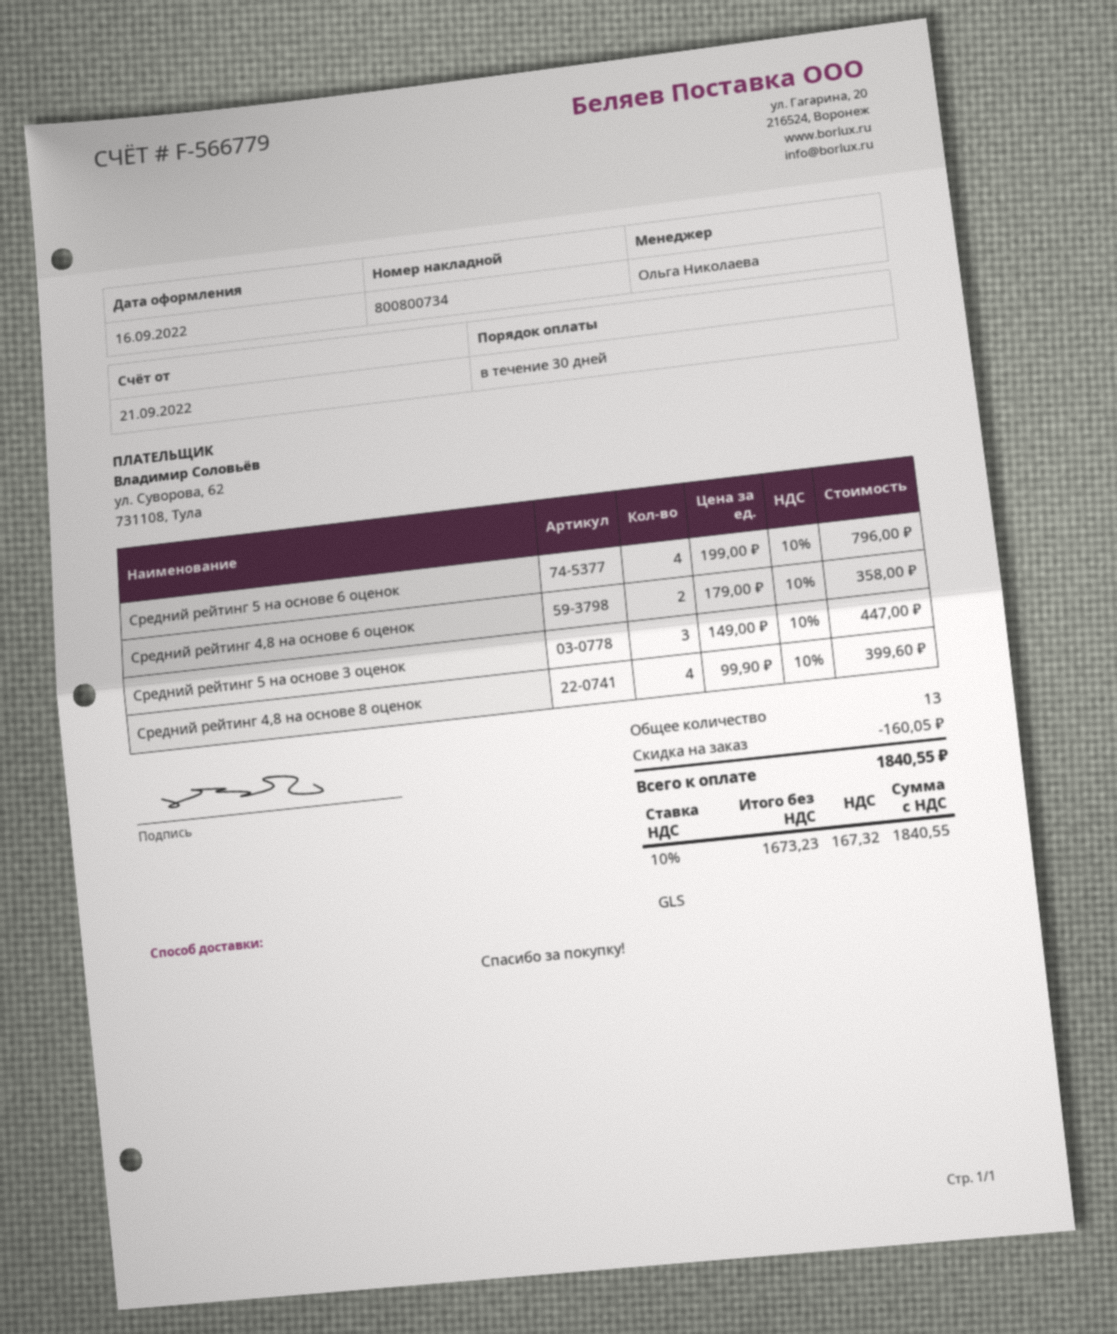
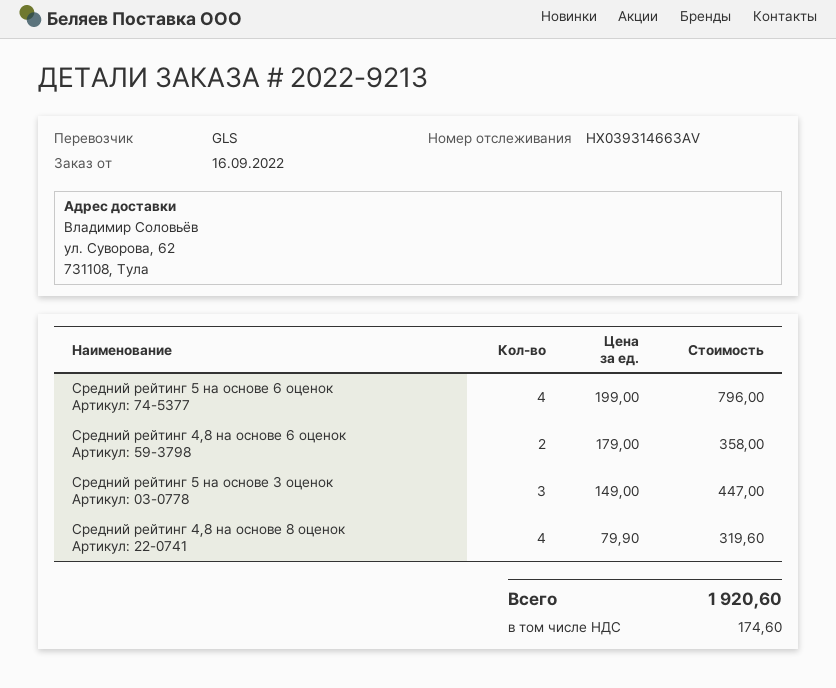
Средний рейтинг 4,8 на основе 8 оценок: 4 x 99.90 = 399.60 -> 4 x 79.90 = 319.60
discount: 160.05 -> none
tax: 167.32 -> 174.60
total: 1840.55 -> 1920.60

